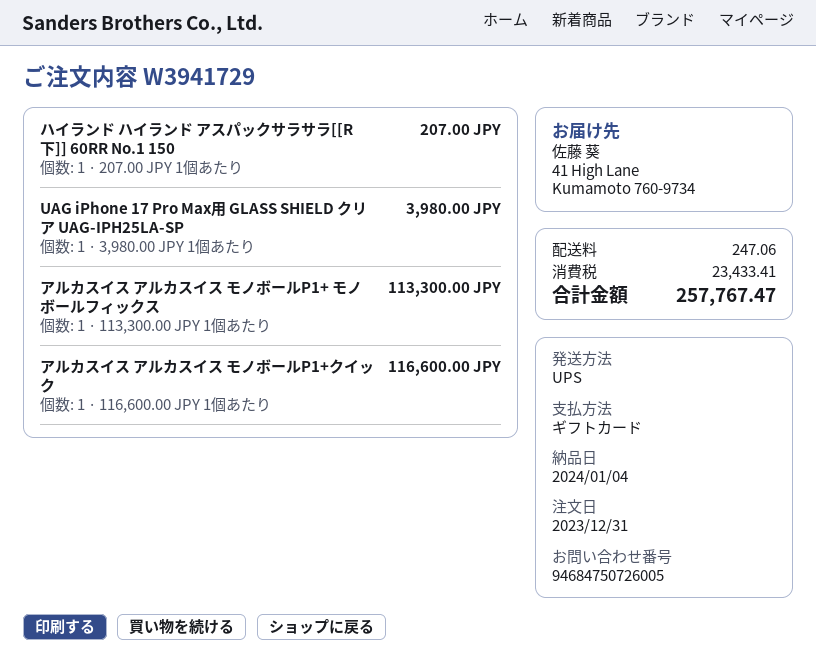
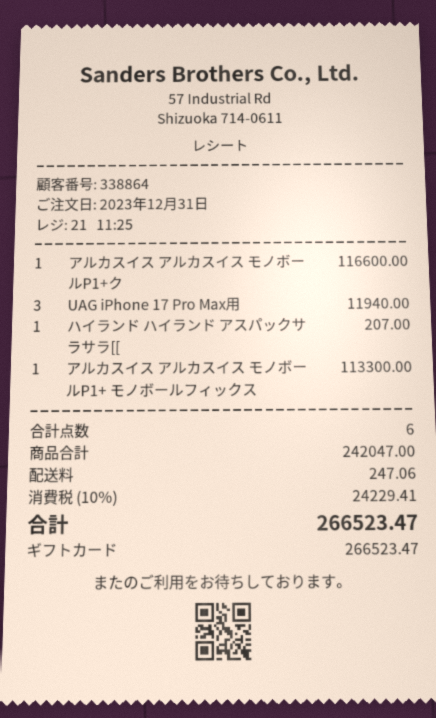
UAG iPhone 17 Pro Max用 GLASS SHIELD クリア UAG-IPH25LA-SP: 1 for 3980.00 -> 3 for 11940.00
tax: 23433.41 -> 24229.41
total: 257767.47 -> 266523.47

